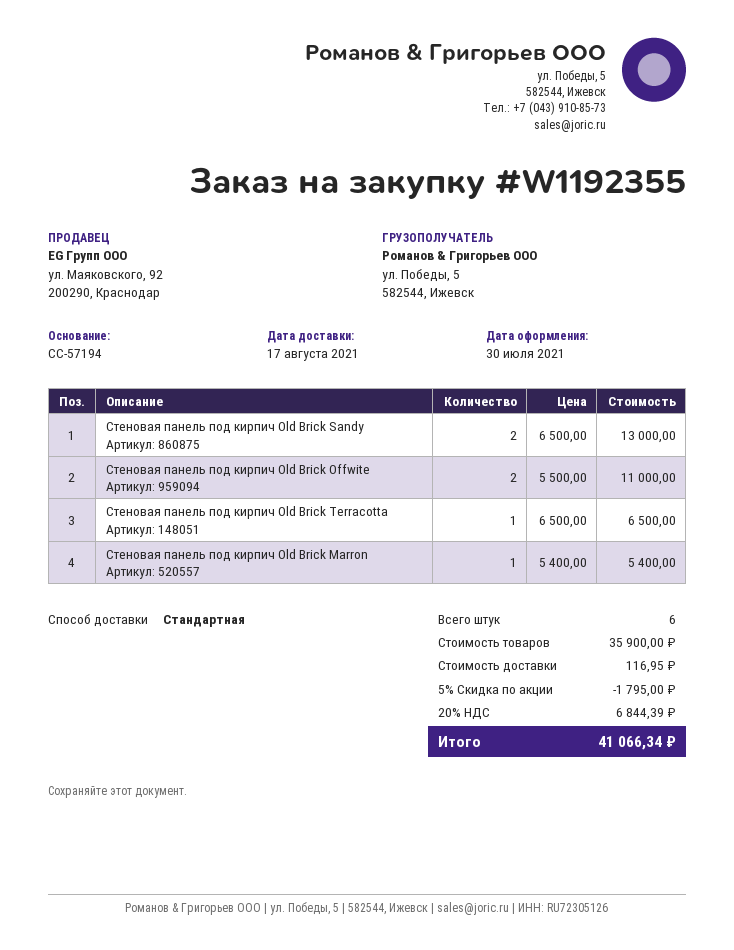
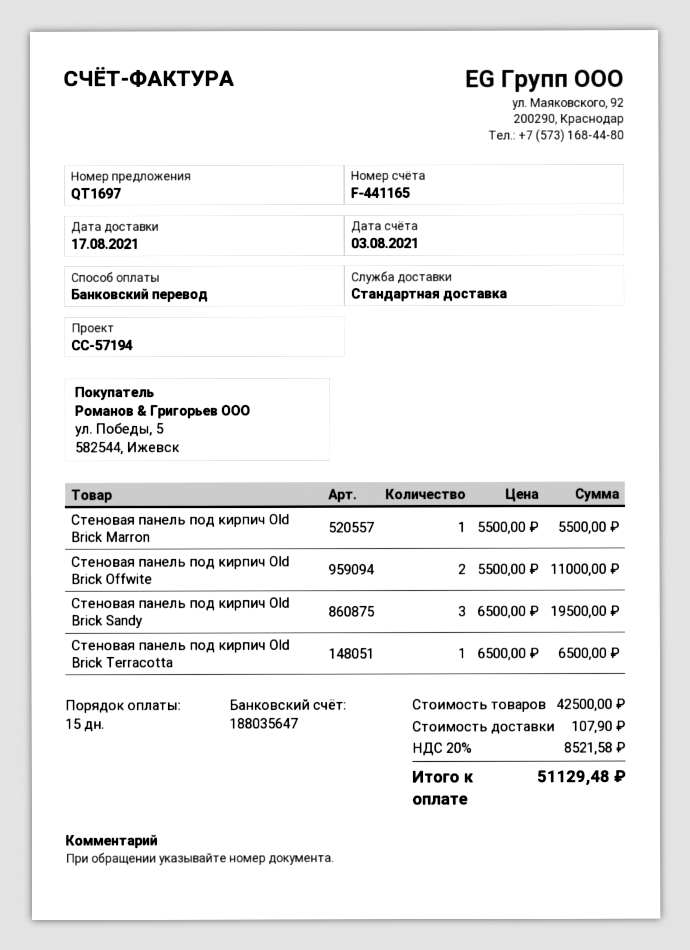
Стеновая панель под кирпич Old Brick Sandy: 2 x 6500.00 = 13000.00 -> 3 x 6500.00 = 19500.00
Стеновая панель под кирпич Old Brick Marron: 1 x 5400.00 = 5400.00 -> 1 x 5500.00 = 5500.00
subtotal: 35900.00 -> 42500.00
discount: 5% = 1795.00 -> none
shipping: 116.95 -> 107.90
tax: 20% = 6844.39 -> 20% = 8521.58
total: 41066.34 -> 51129.48

